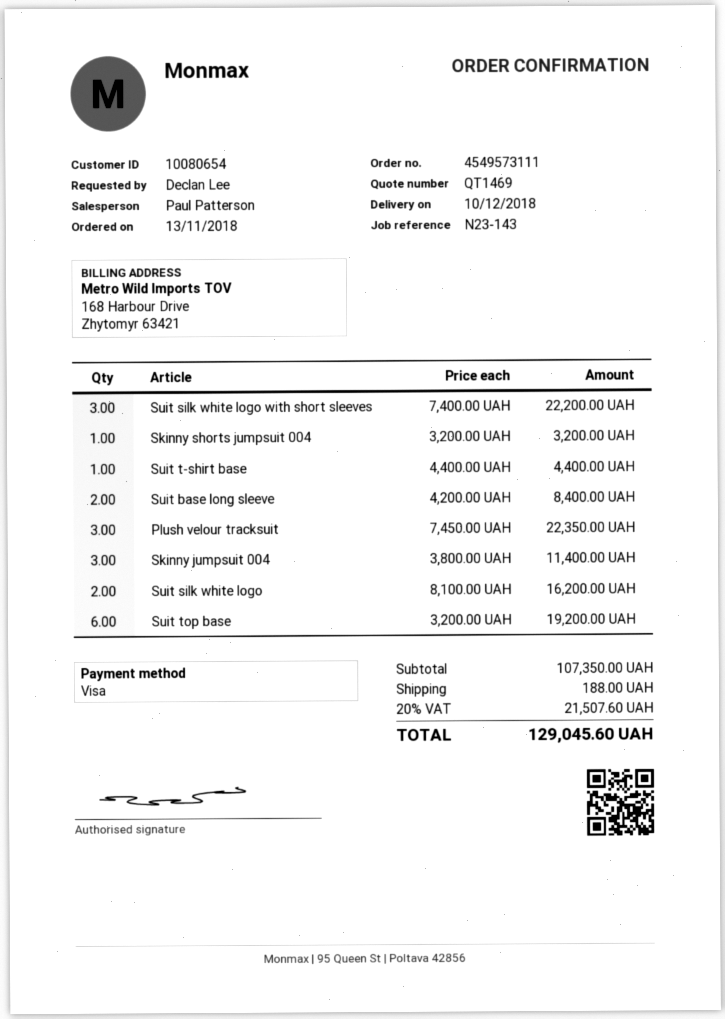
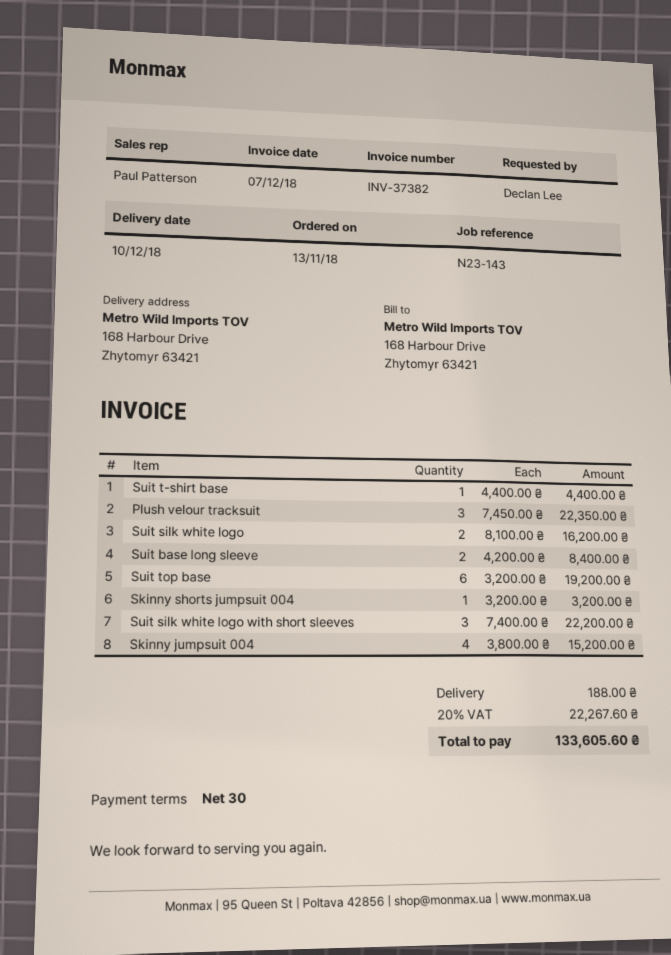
Skinny jumpsuit 004: 3 x 3800.00 = 11400.00 -> 4 x 3800.00 = 15200.00
tax: 20% = 21507.60 -> 20% = 22267.60
total: 129045.60 -> 133605.60

